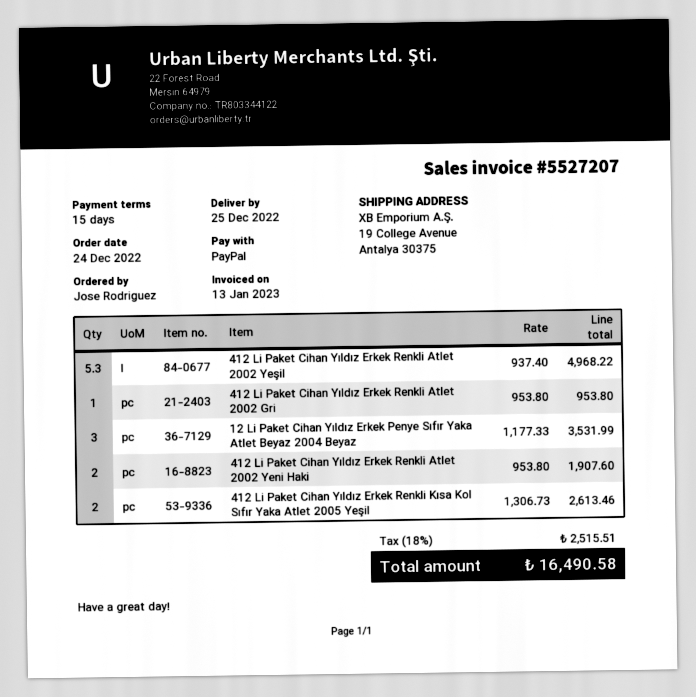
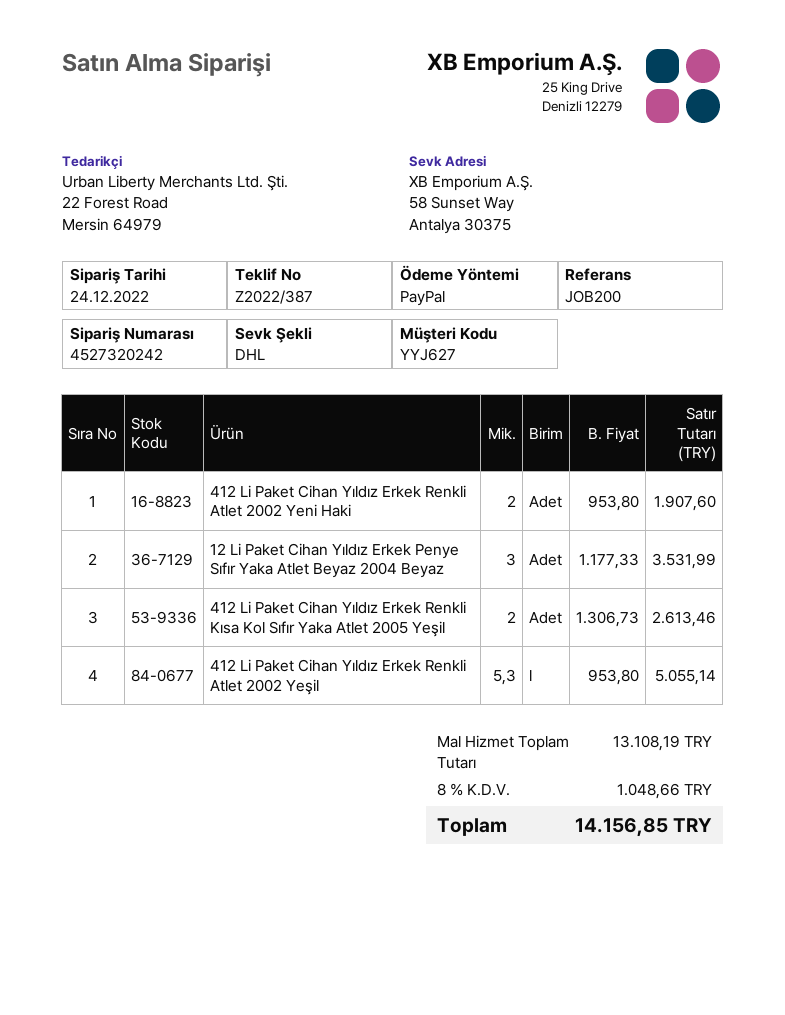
ship to: 19 College Avenue, Antalya 30375 -> 58 Sunset Way, Antalya 30375
412 Li Paket Cihan Yıldız Erkek Renkli Atlet 2002 Yeşil: 5.3 x 937.40 = 4968.22 -> 5.3 x 953.80 = 5055.14
412 Li Paket Cihan Yıldız Erkek Renkli Atlet 2002 Gri: 1 x 953.80 = 953.80 -> none
tax: 18% = 2515.51 -> 8% = 1048.66
total: 16490.58 -> 14156.85

